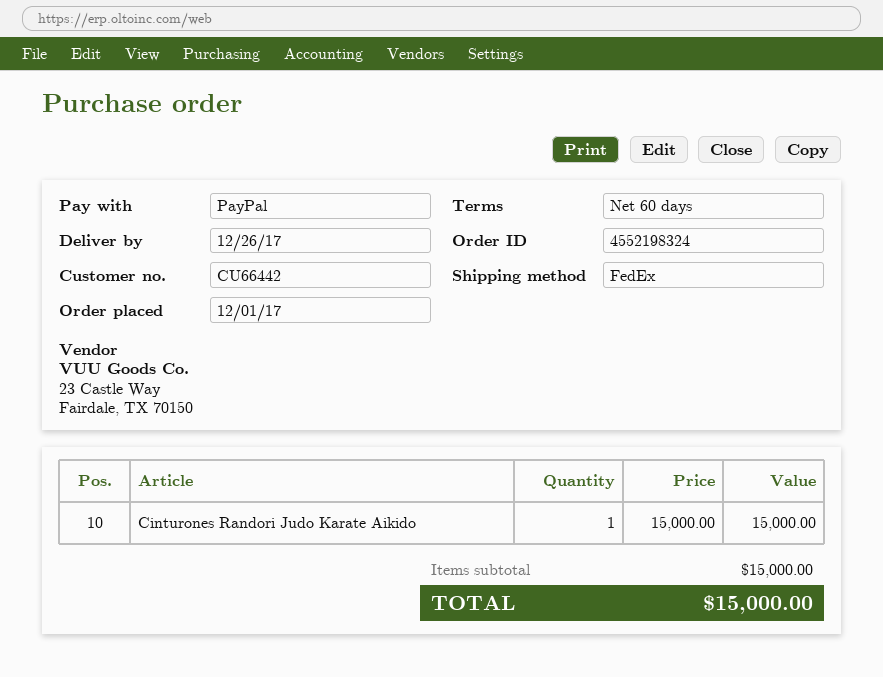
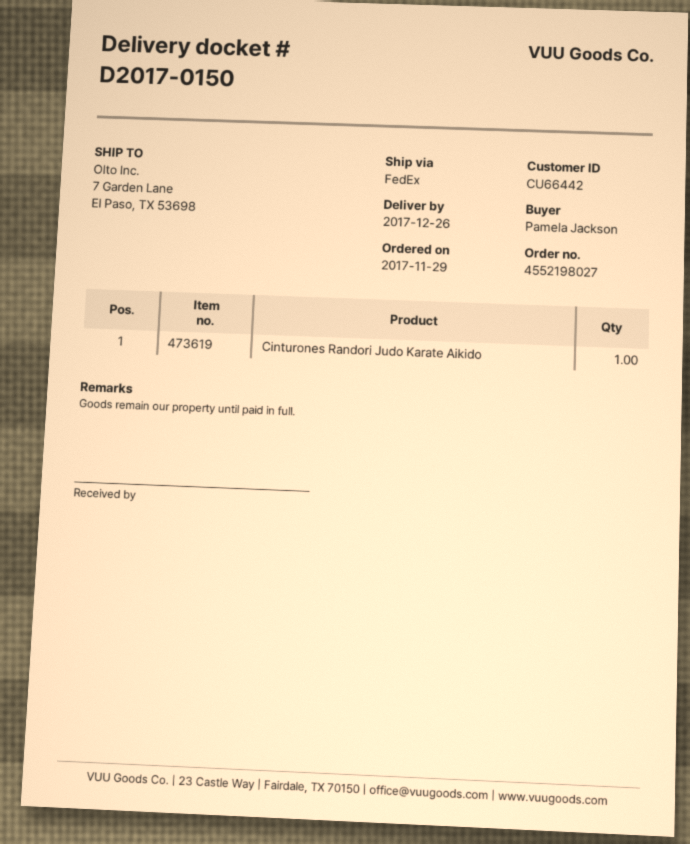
order number: 4552198324 -> 4552198027
order date: 2017-12-01 -> 2017-11-29

